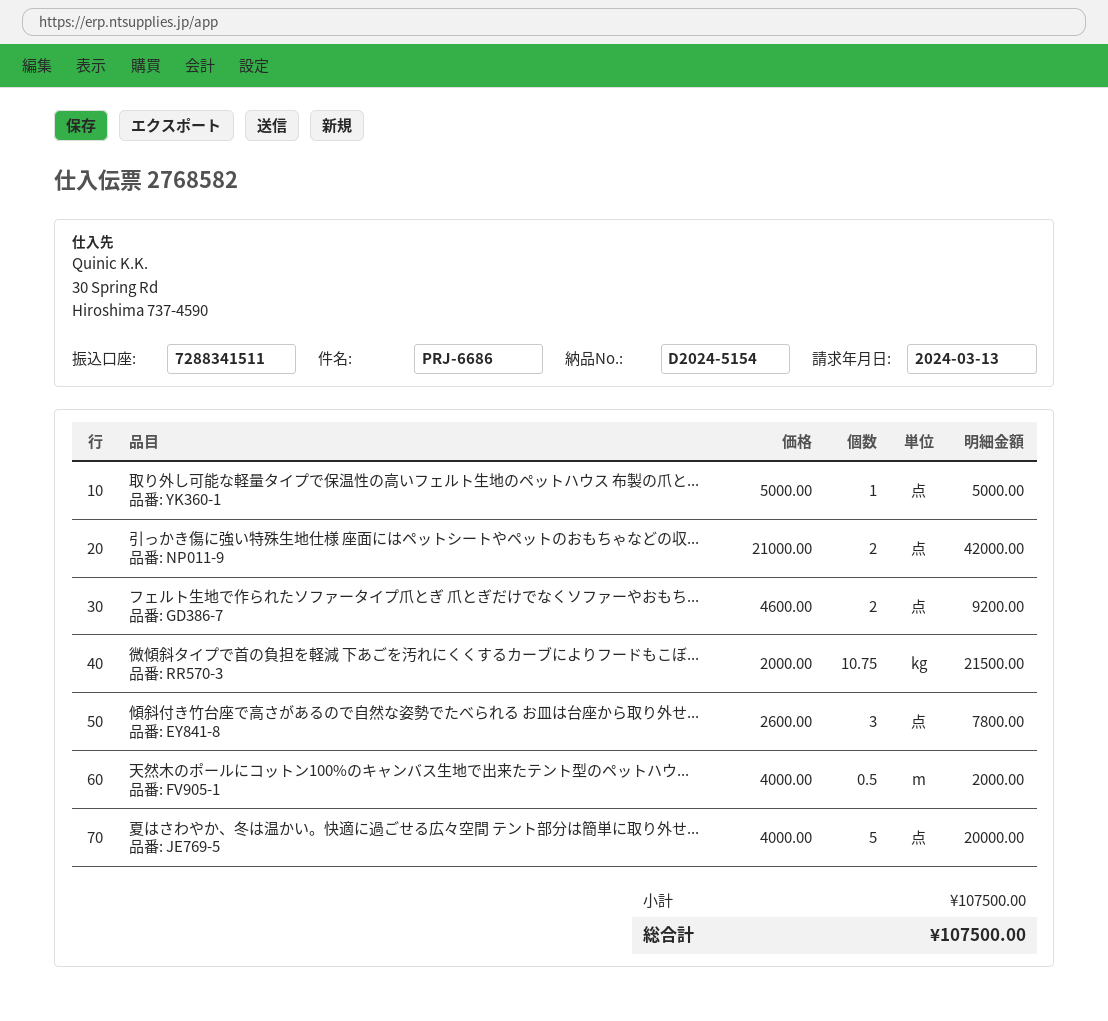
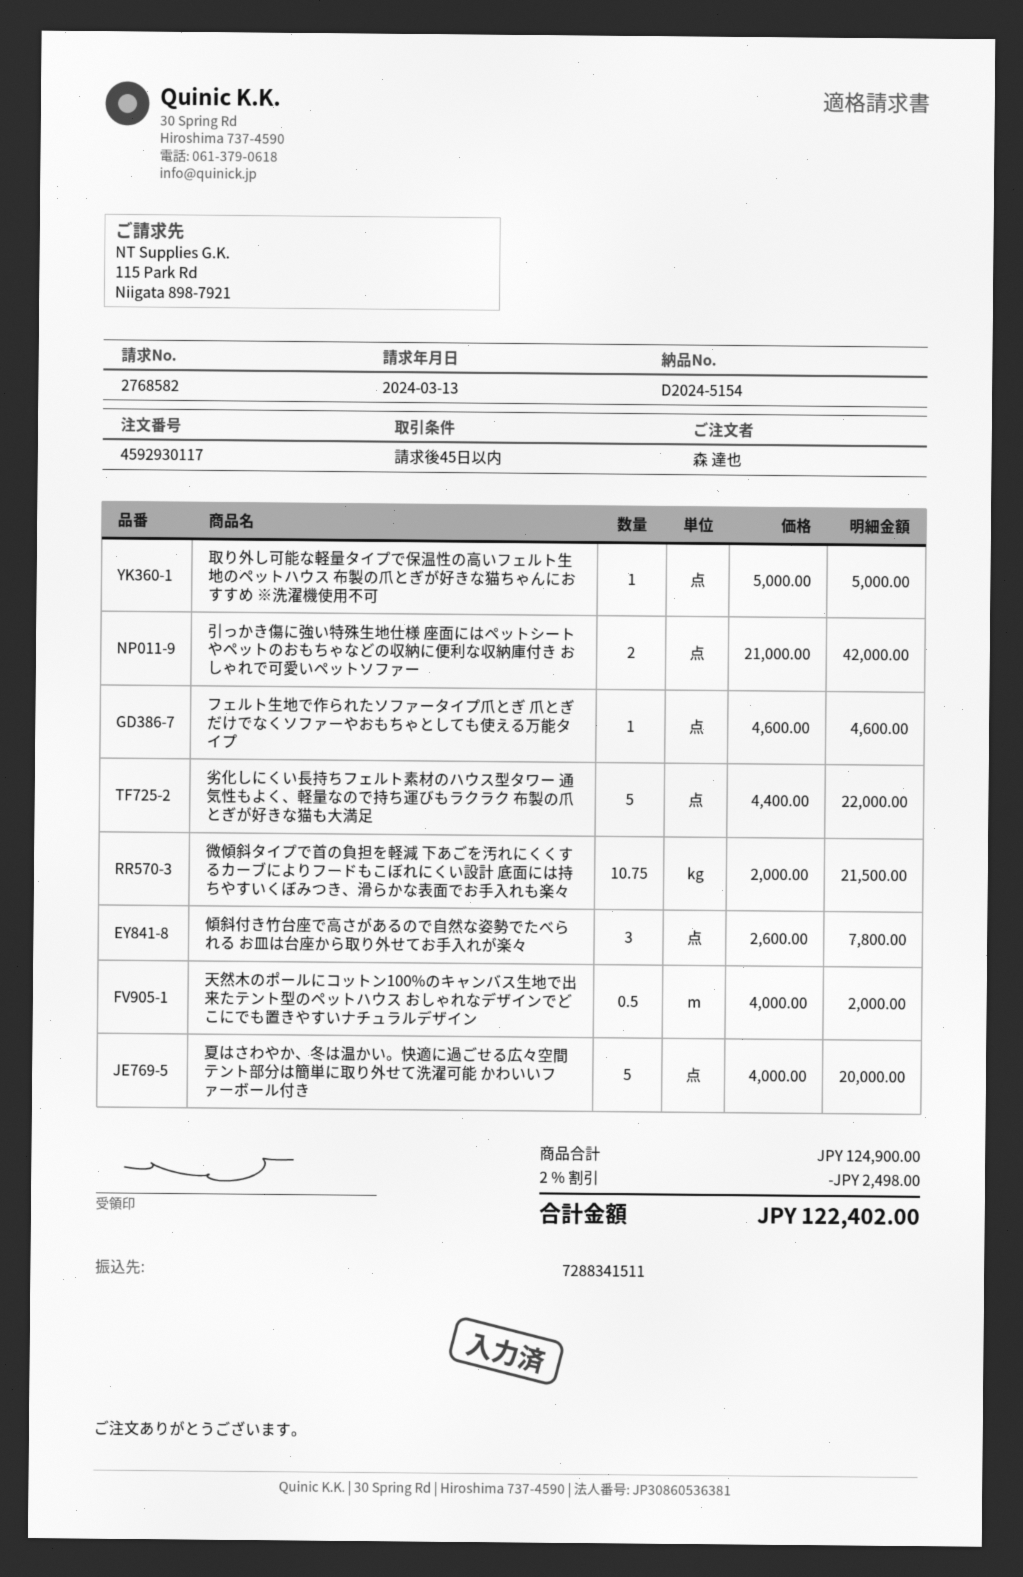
フェルト生地で作られたソファータイプ爪とぎ 爪とぎだけでなくソファーやおもち...: 2 x 4600.00 = 9200.00 -> 1 x 4600.00 = 4600.00
劣化しにくい長持ちフェルト素材のハウス型タワー 通気性もよく、軽量なので持ち運びもラクラク 布製の爪とぎが好きな猫も大満足: none -> 5 x 4400.00 = 22000.00
subtotal: 107500.00 -> 124900.00
discount: none -> 2% = 2498.00
total: 107500.00 -> 122402.00

